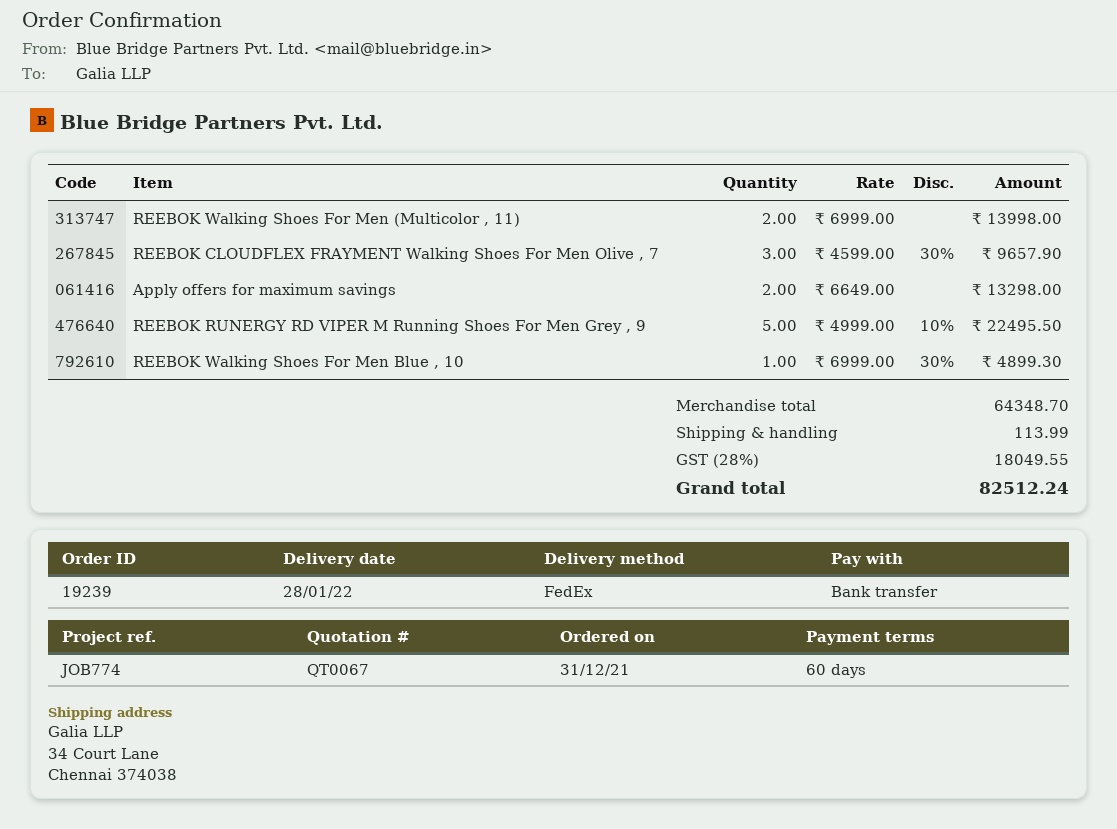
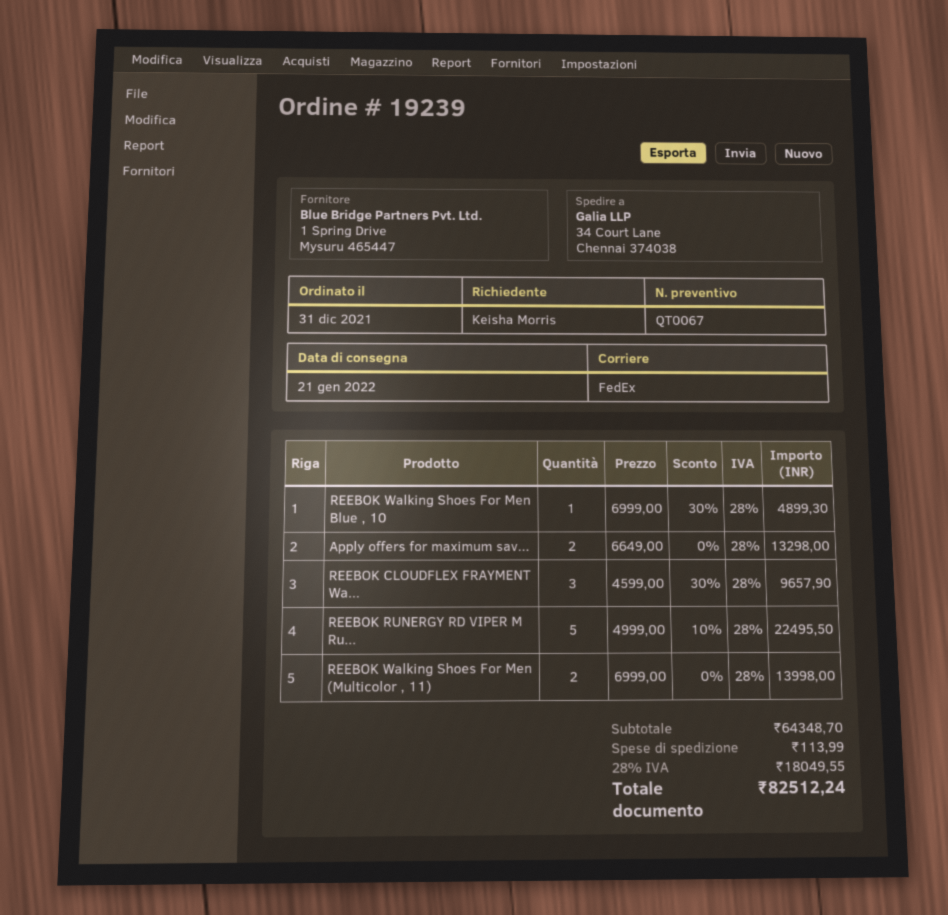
delivery date: 2022-01-28 -> 2022-01-21

